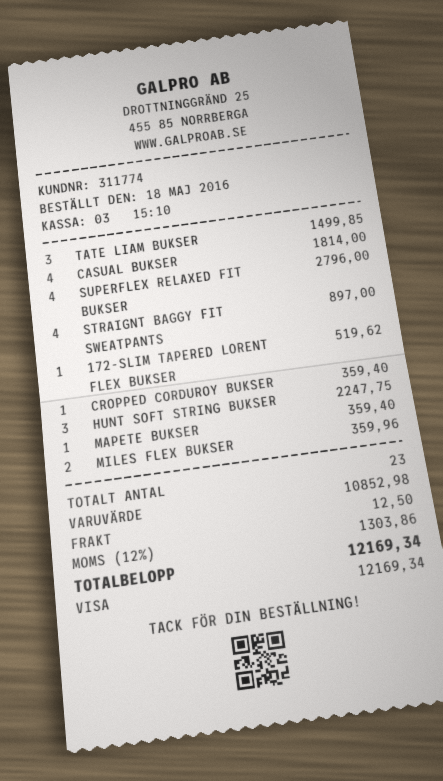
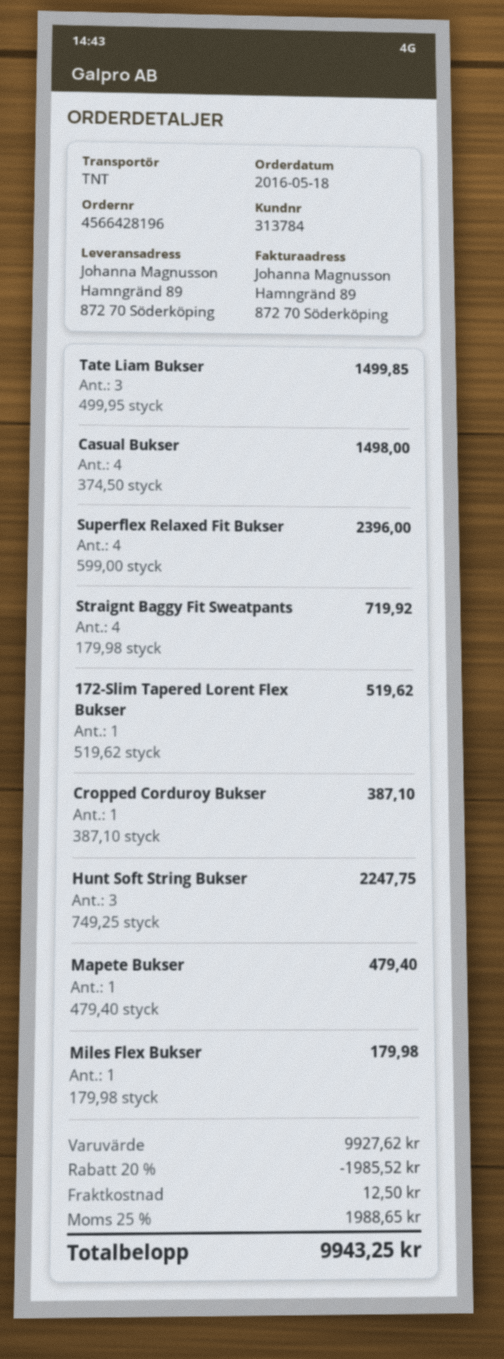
customer number: 311774 -> 313784
CASUAL BUKSER: 4 for 1814.00 -> 4 for 1498.00
SUPERFLEX RELAXED FIT BUKSER: 4 for 2796.00 -> 4 for 2396.00
STRAIGNT BAGGY FIT SWEATPANTS: 4 for 897.00 -> 4 for 719.92
CROPPED CORDUROY BUKSER: 1 for 359.40 -> 1 for 387.10
MAPETE BUKSER: 1 for 359.40 -> 1 for 479.40
MILES FLEX BUKSER: 2 for 359.96 -> 1 for 179.98
subtotal: 10852.98 -> 9927.62
discount: none -> 20% = 1985.52
tax: 12% = 1303.86 -> 25% = 1988.65
total: 12169.34 -> 9943.25

